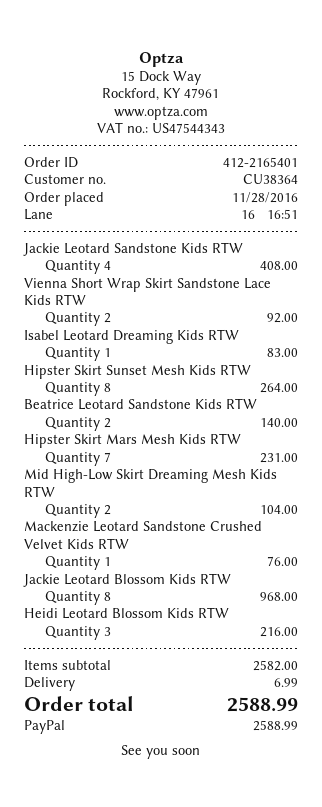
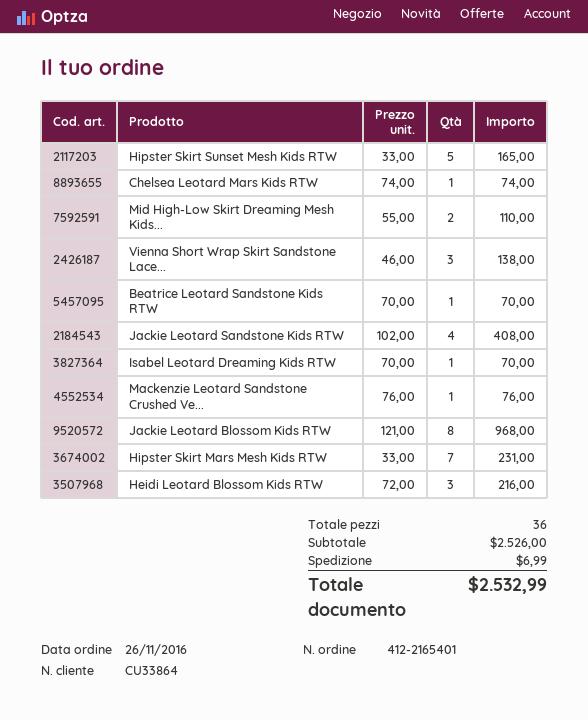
order date: 2016-11-28 -> 2016-11-26
customer number: CU38364 -> CU33864
Vienna Short Wrap Skirt Sandstone Lace Kids RTW: 2 for 92.00 -> 3 for 138.00
Isabel Leotard Dreaming Kids RTW: 1 for 83.00 -> 1 for 70.00
Hipster Skirt Sunset Mesh Kids RTW: 8 for 264.00 -> 5 for 165.00
Beatrice Leotard Sandstone Kids RTW: 2 for 140.00 -> 1 for 70.00
Mid High-Low Skirt Dreaming Mesh Kids RTW: 2 for 104.00 -> 2 for 110.00
Chelsea Leotard Mars Kids RTW: none -> 1 for 74.00
subtotal: 2582.00 -> 2526.00
total: 2588.99 -> 2532.99

